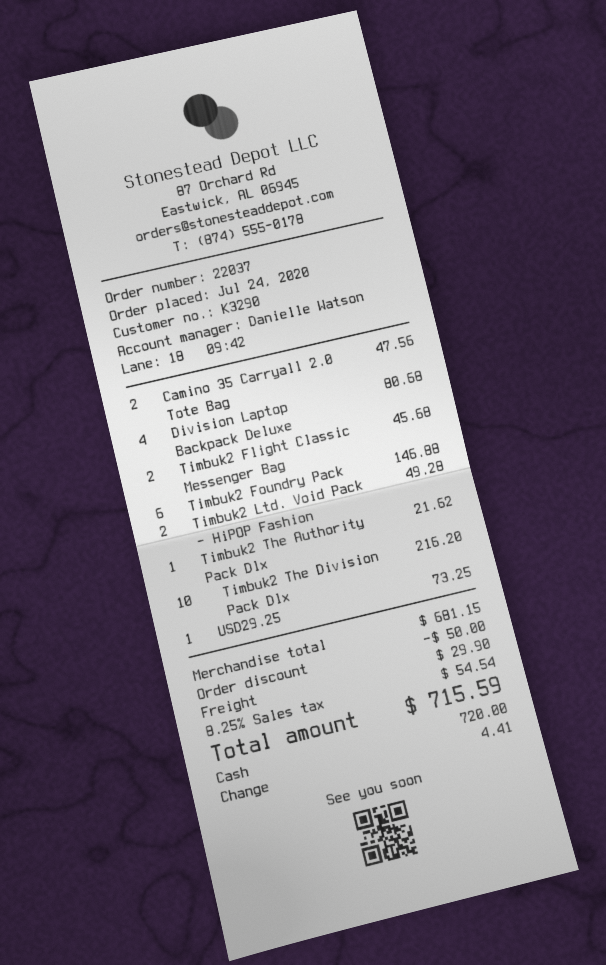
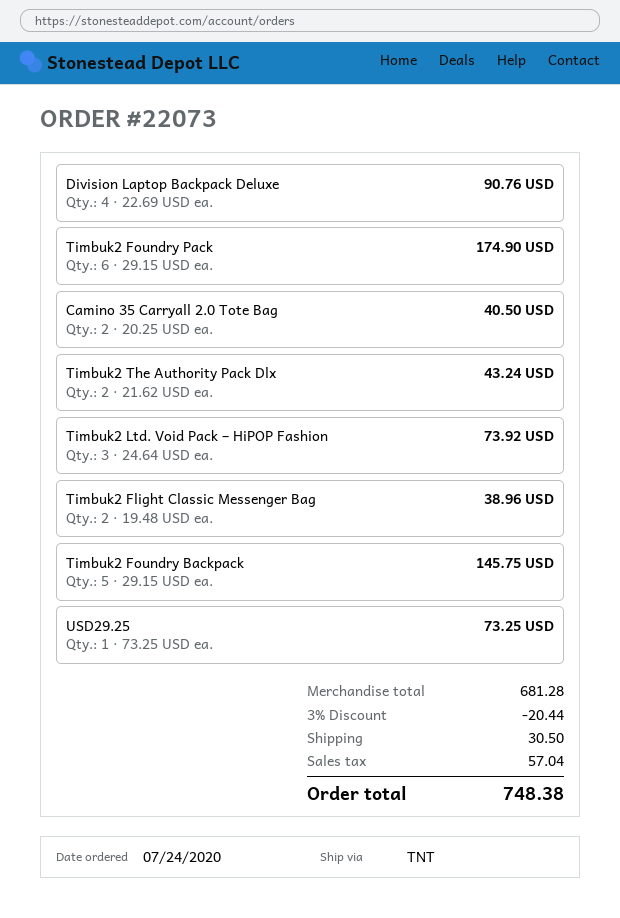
order number: 22037 -> 22073
Camino 35 Carryall 2.0 Tote Bag: 2 for 47.56 -> 2 for 40.50
Division Laptop Backpack Deluxe: 4 for 80.68 -> 4 for 90.76
Timbuk2 Flight Classic Messenger Bag: 2 for 45.68 -> 2 for 38.96
Timbuk2 Foundry Pack: 6 for 146.88 -> 6 for 174.90
Timbuk2 Ltd. Void Pack – HiPOP Fashion: 2 for 49.28 -> 3 for 73.92
Timbuk2 The Authority Pack Dlx: 1 for 21.62 -> 2 for 43.24
Timbuk2 The Division Pack Dlx: 10 for 216.20 -> none
Timbuk2 Foundry Backpack: none -> 5 for 145.75
subtotal: 681.15 -> 681.28
discount: 50.00 -> 20.44
shipping: 29.90 -> 30.50
tax: 54.54 -> 57.04
total: 715.59 -> 748.38

